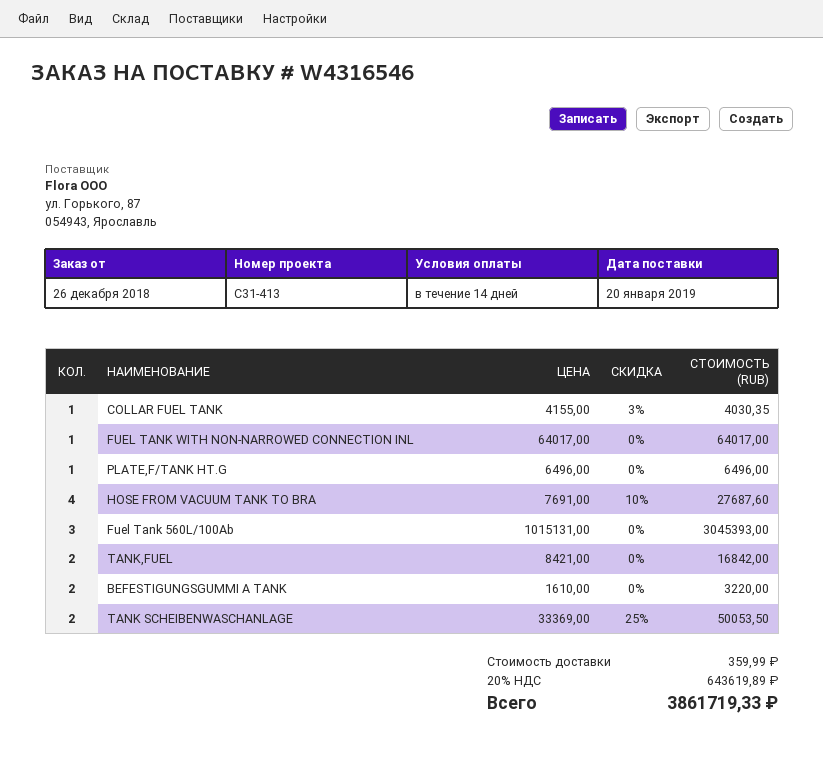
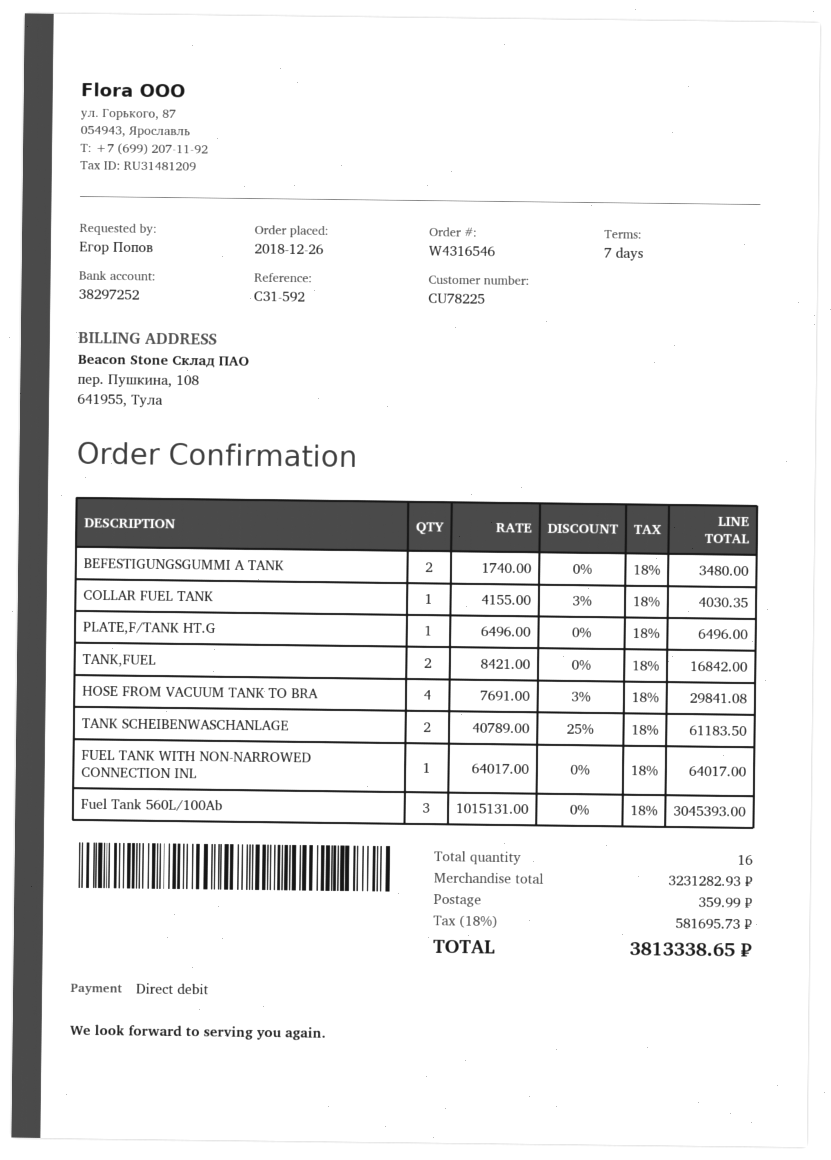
payment terms: 14 days -> 7 days
reference: C31-413 -> C31-592
HOSE FROM VACUUM TANK TO BRA: 4 x 7691.00 - 10% = 27687.60 -> 4 x 7691.00 - 3% = 29841.08
BEFESTIGUNGSGUMMI A TANK: 2 x 1610.00 = 3220.00 -> 2 x 1740.00 = 3480.00
TANK SCHEIBENWASCHANLAGE: 2 x 33369.00 - 25% = 50053.50 -> 2 x 40789.00 - 25% = 61183.50
tax: 20% = 643619.89 -> 18% = 581695.73
total: 3861719.33 -> 3813338.65

